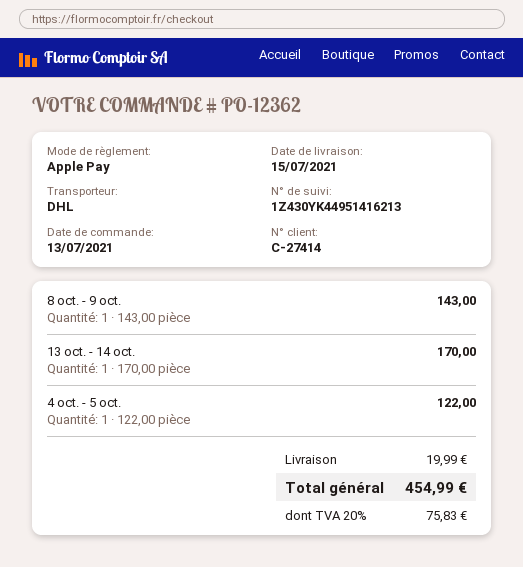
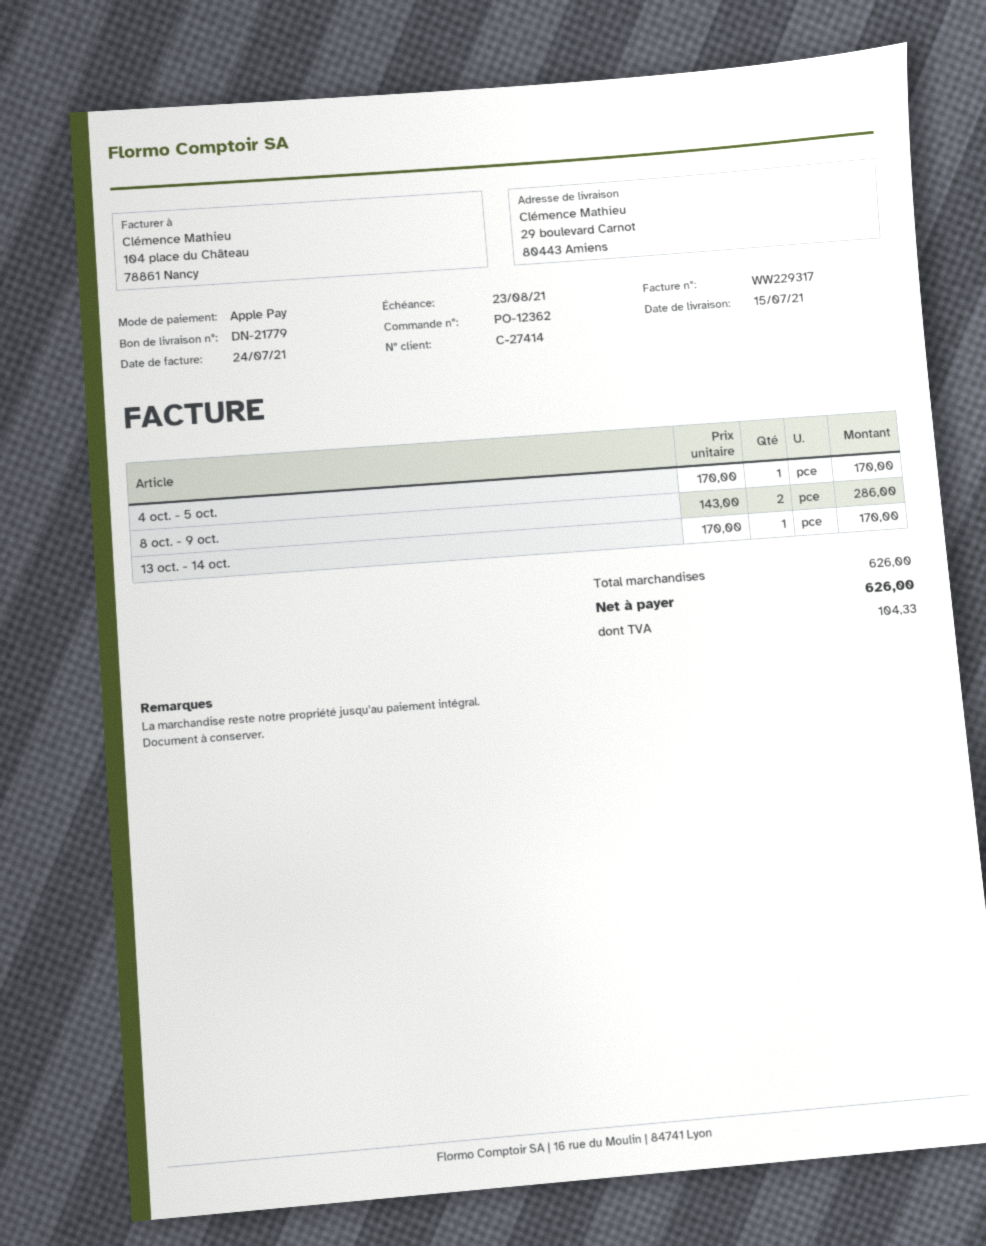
8 oct. - 9 oct.: 1 x 143.00 = 143.00 -> 2 x 143.00 = 286.00
4 oct. - 5 oct.: 1 x 122.00 = 122.00 -> 1 x 170.00 = 170.00
shipping: 19.99 -> none
tax: 75.83 -> 104.33
total: 454.99 -> 626.00

